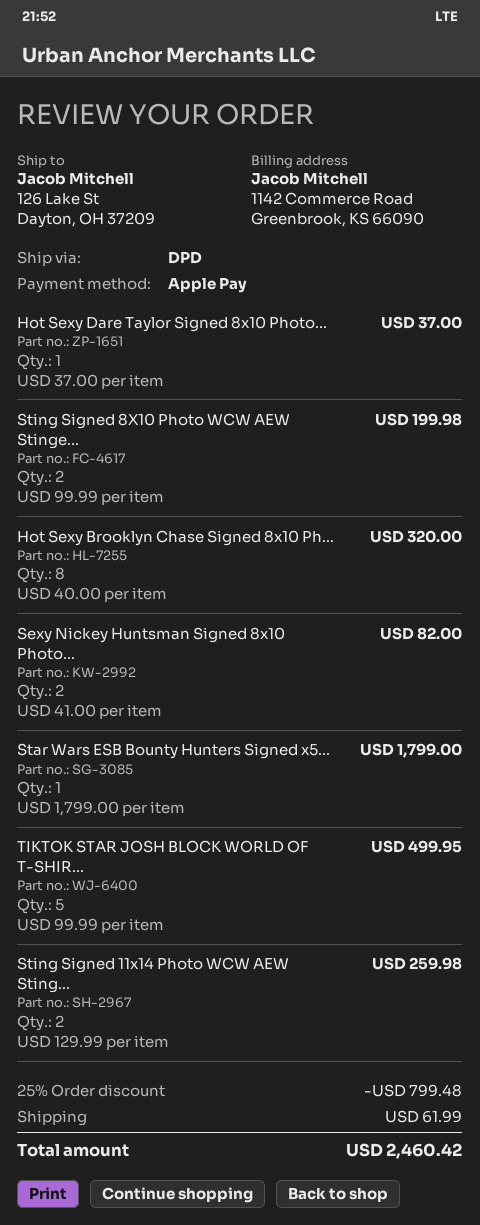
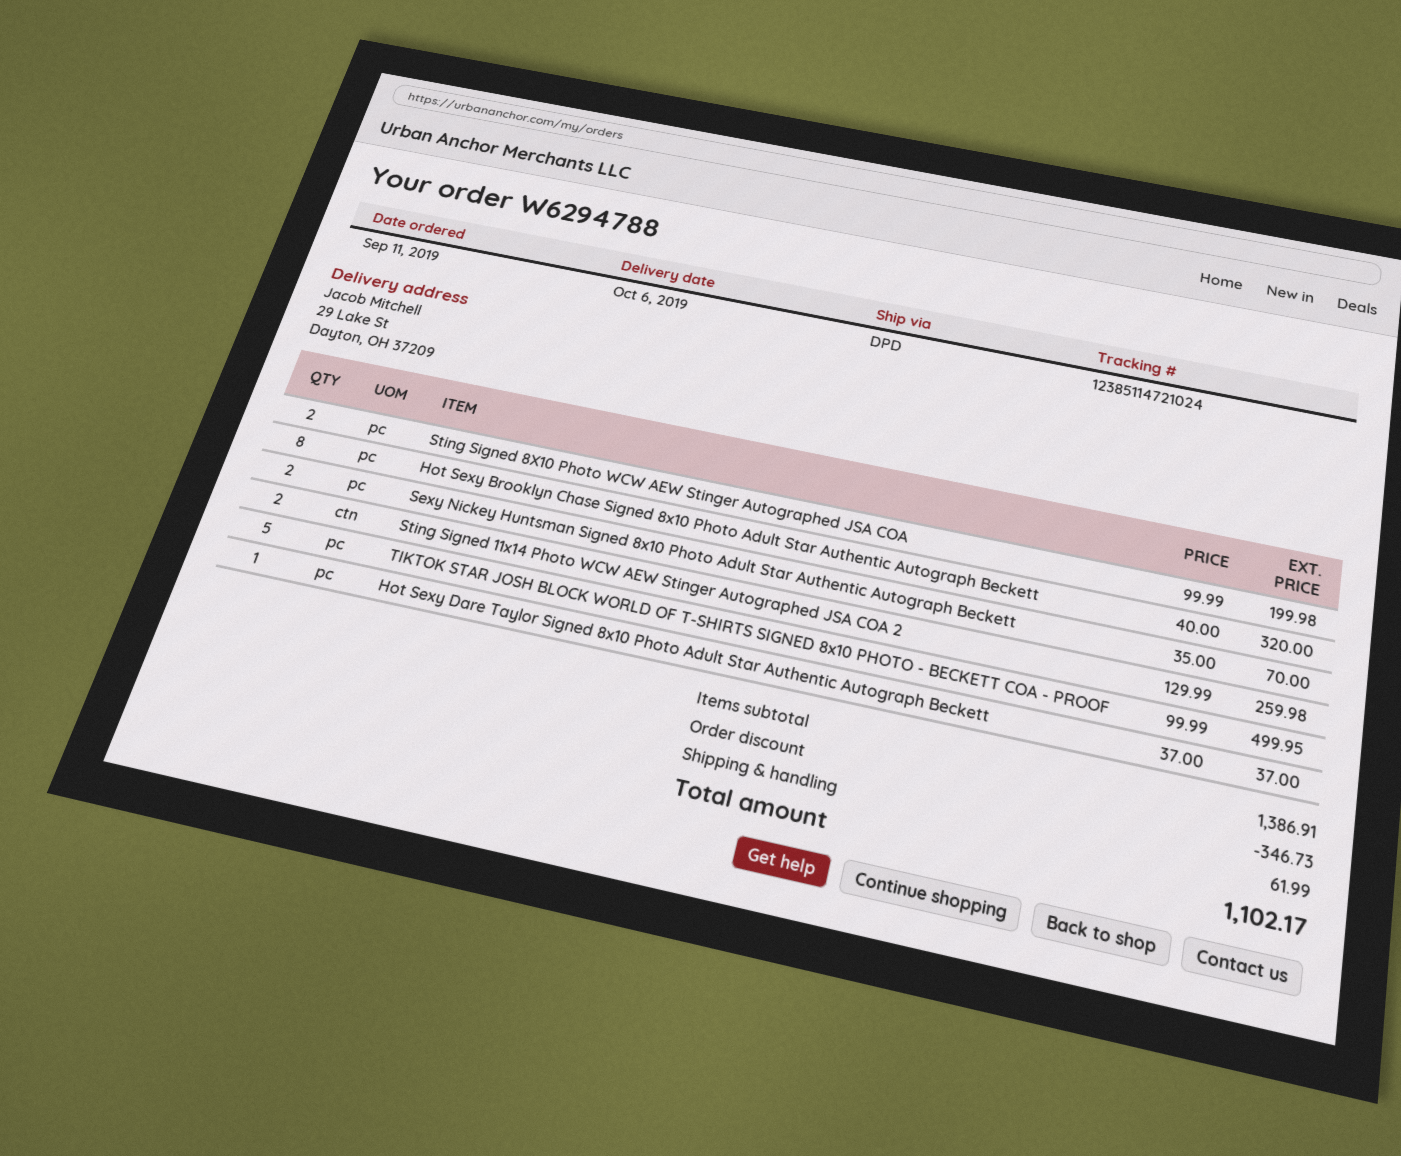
ship to: 126 Lake St, Dayton, OH 37209 -> 29 Lake St, Dayton, OH 37209
Sexy Nickey Huntsman Signed 8x10 Photo...: 2 x 41.00 = 82.00 -> 2 x 35.00 = 70.00
Star Wars ESB Bounty Hunters Signed x5...: 1 x 1799.00 = 1799.00 -> none
discount: 799.48 -> 346.73
total: 2460.42 -> 1102.17

